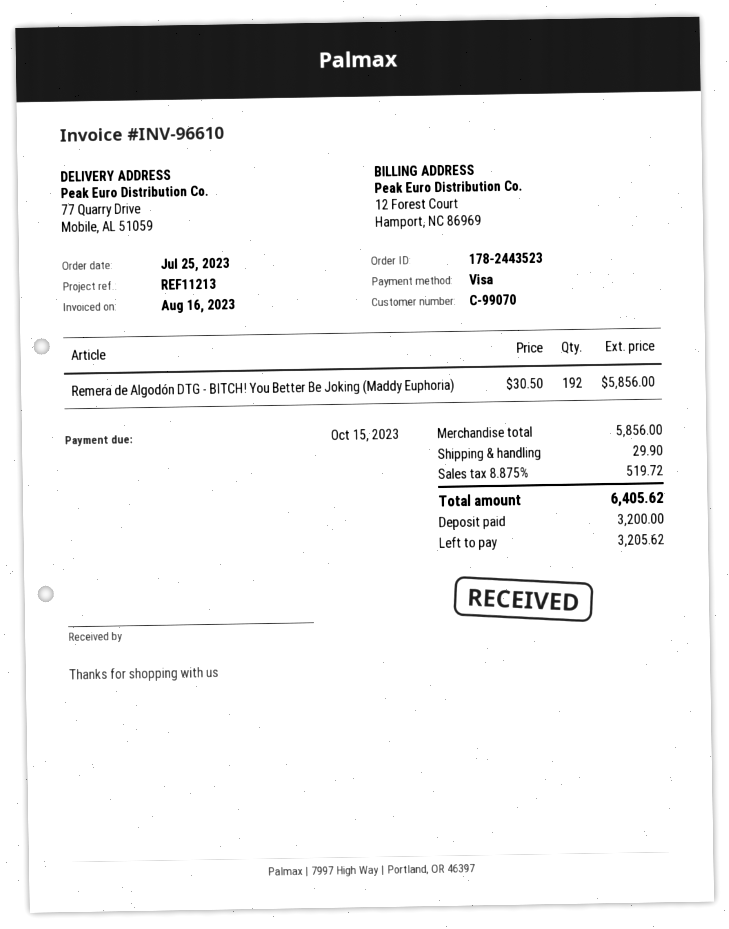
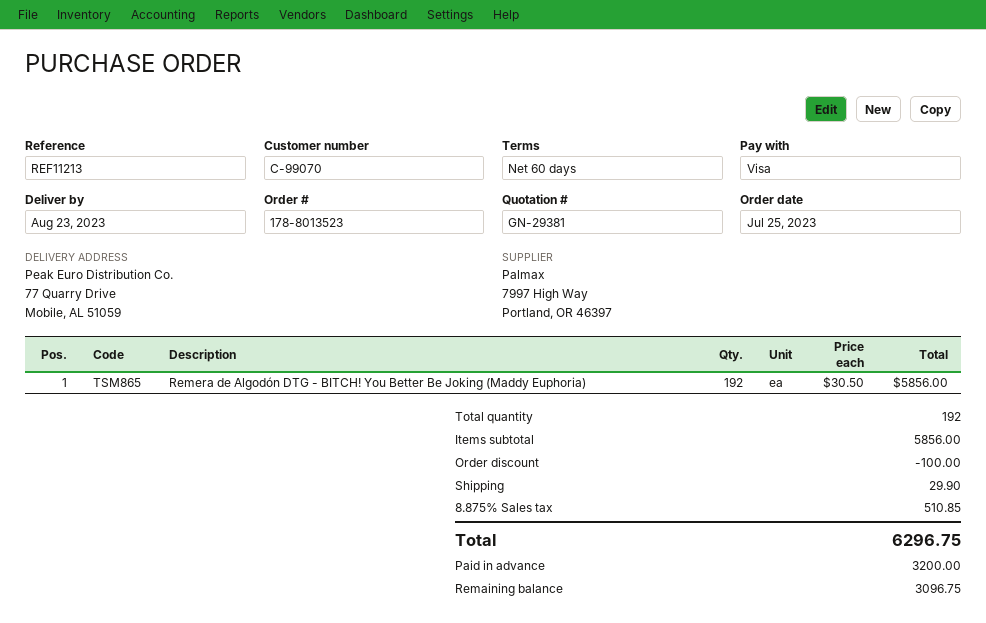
order number: 178-2443523 -> 178-8013523
discount: none -> 100.00
tax: 8.875% = 519.72 -> 8.875% = 510.85
total: 6405.62 -> 6296.75
balance: 3205.62 -> 3096.75

